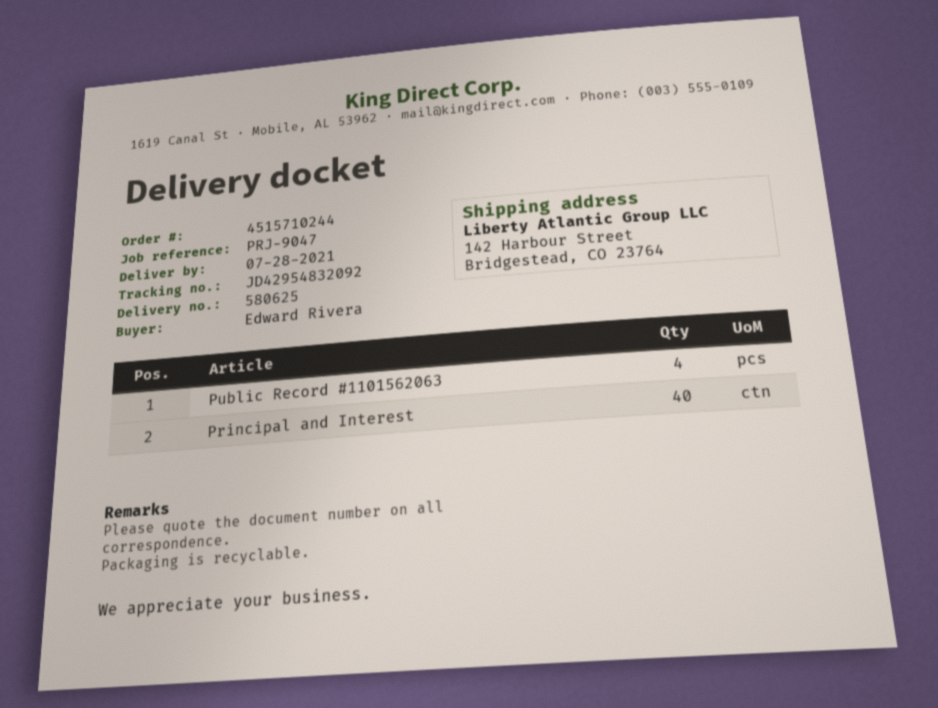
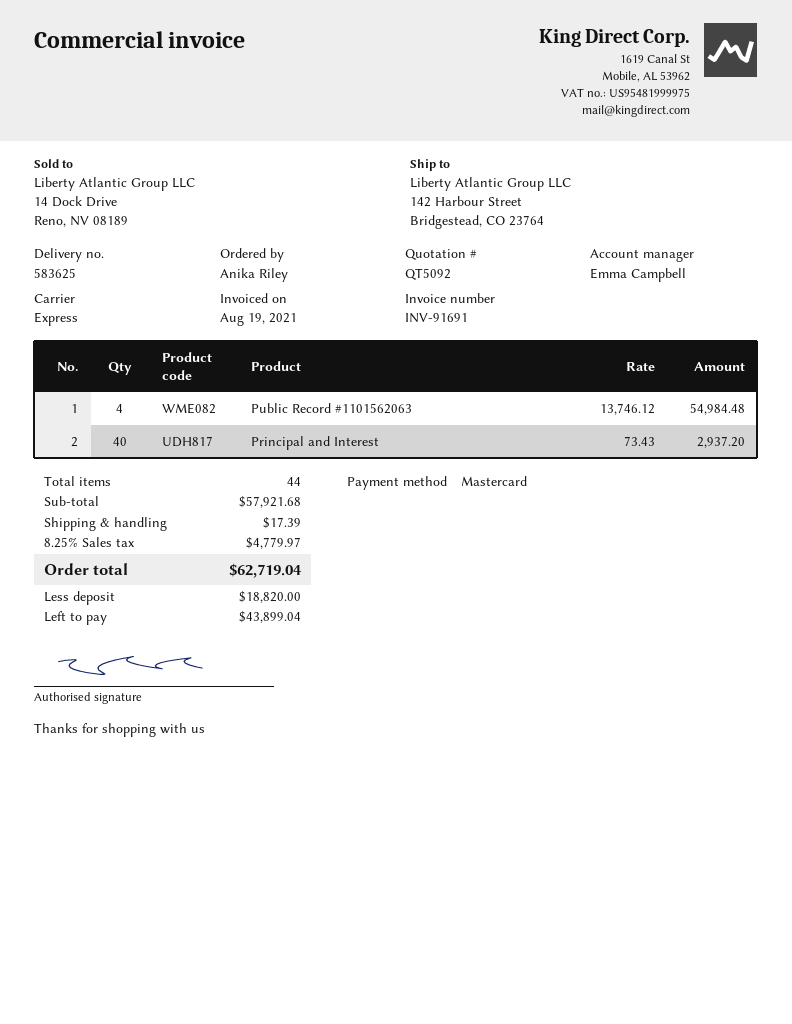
delivery note number: 580625 -> 583625
ordered by: Edward Rivera -> Anika Riley

